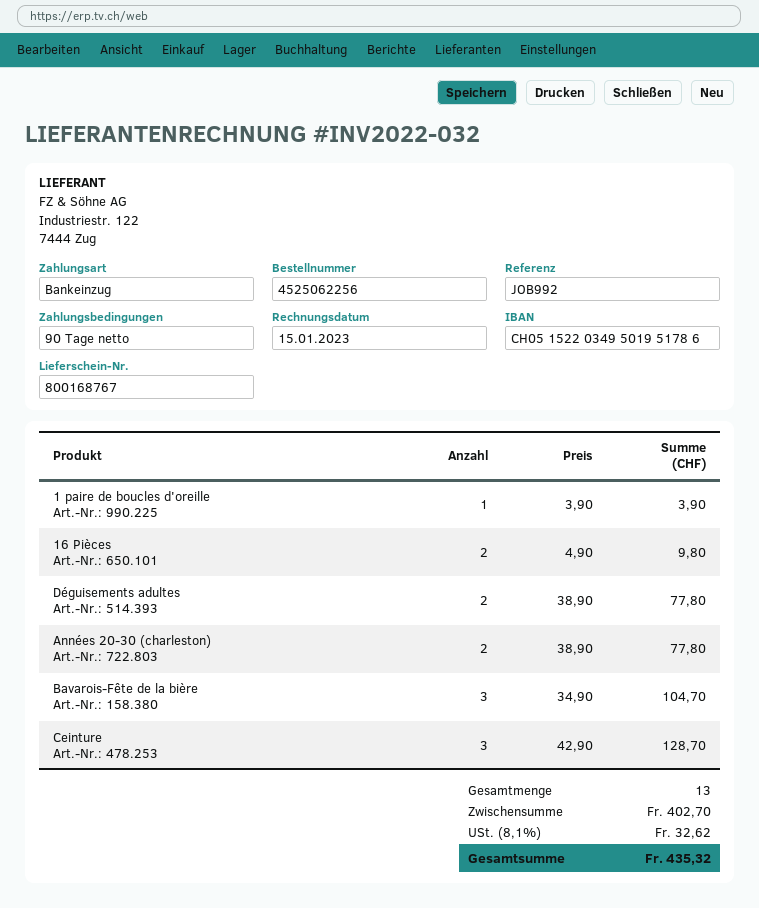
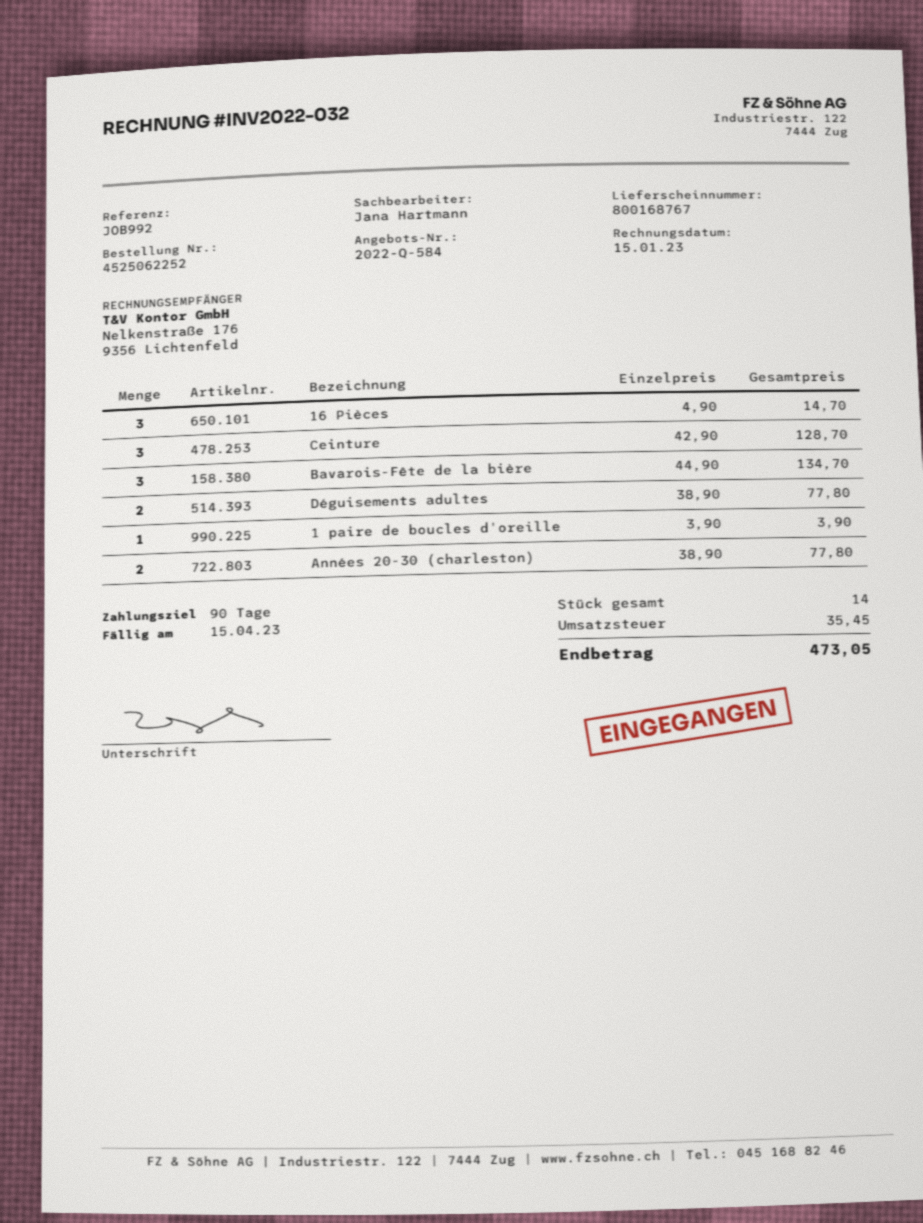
order number: 4525062256 -> 4525062252
16 Pièces: 2 x 4.90 = 9.80 -> 3 x 4.90 = 14.70
Bavarois-Fête de la bière: 3 x 34.90 = 104.70 -> 3 x 44.90 = 134.70
total quantity: 13 -> 14
tax: 32.62 -> 35.45
total: 435.32 -> 473.05

